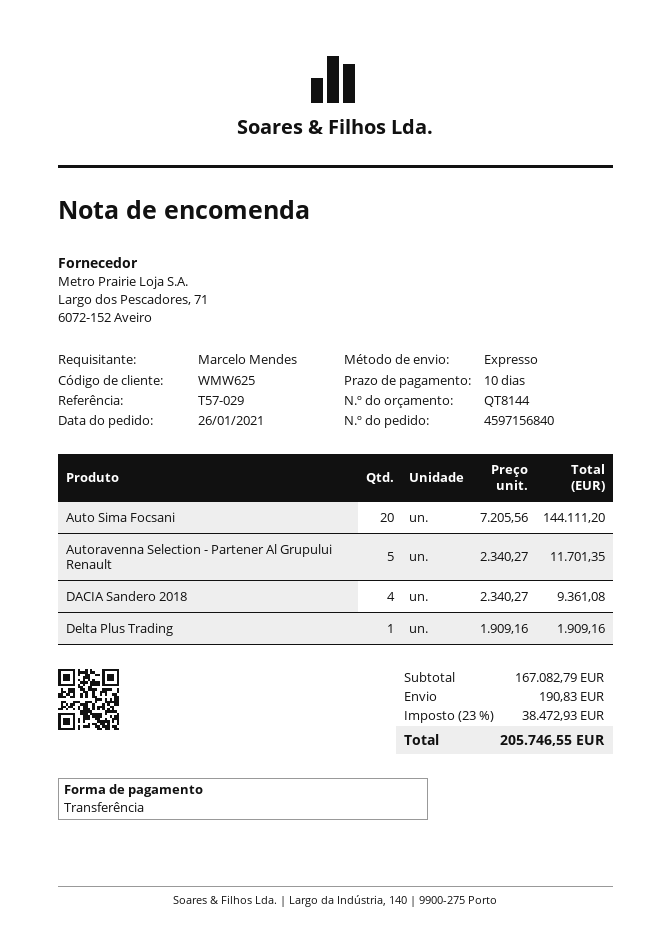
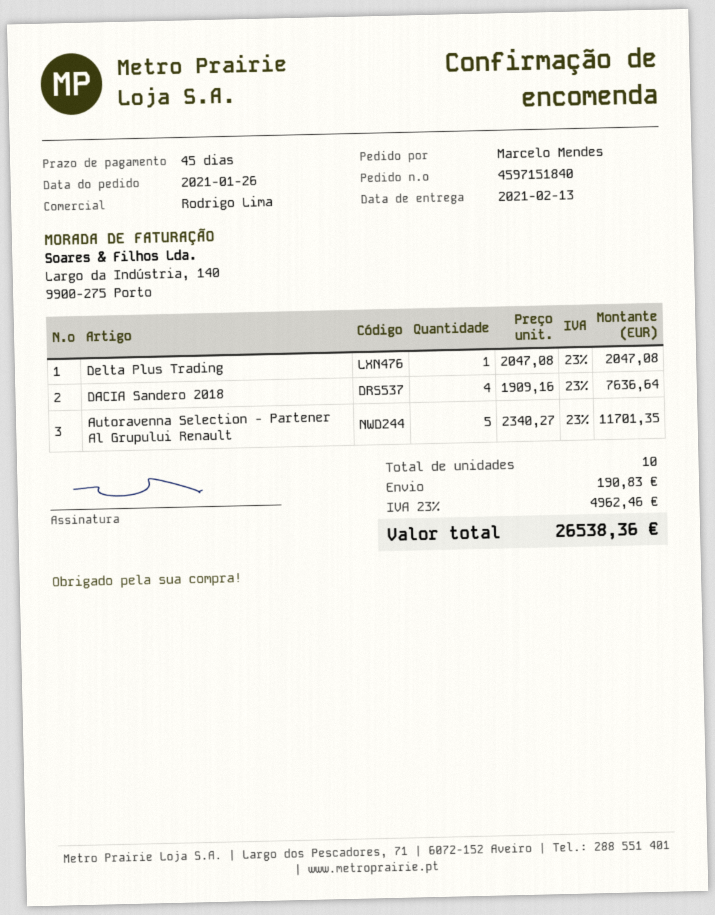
order number: 4597156840 -> 4597151840
payment terms: 10 days -> 45 days
Auto Sima Focsani: 20 x 7205.56 = 144111.20 -> none
DACIA Sandero 2018: 4 x 2340.27 = 9361.08 -> 4 x 1909.16 = 7636.64
Delta Plus Trading: 1 x 1909.16 = 1909.16 -> 1 x 2047.08 = 2047.08
tax: 23% = 38472.93 -> 23% = 4962.46
total: 205746.55 -> 26538.36

